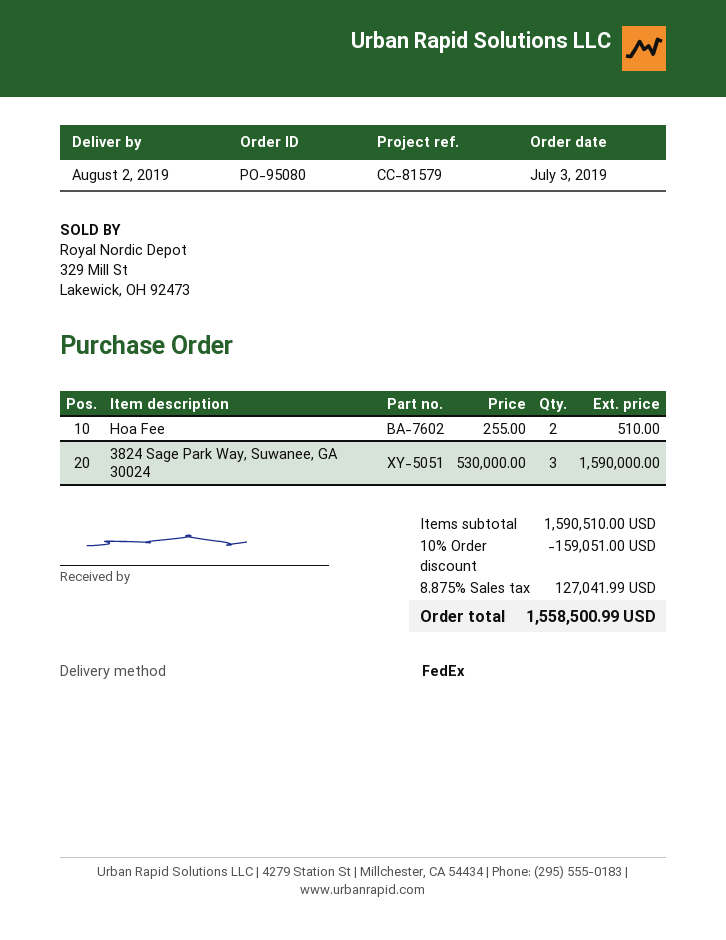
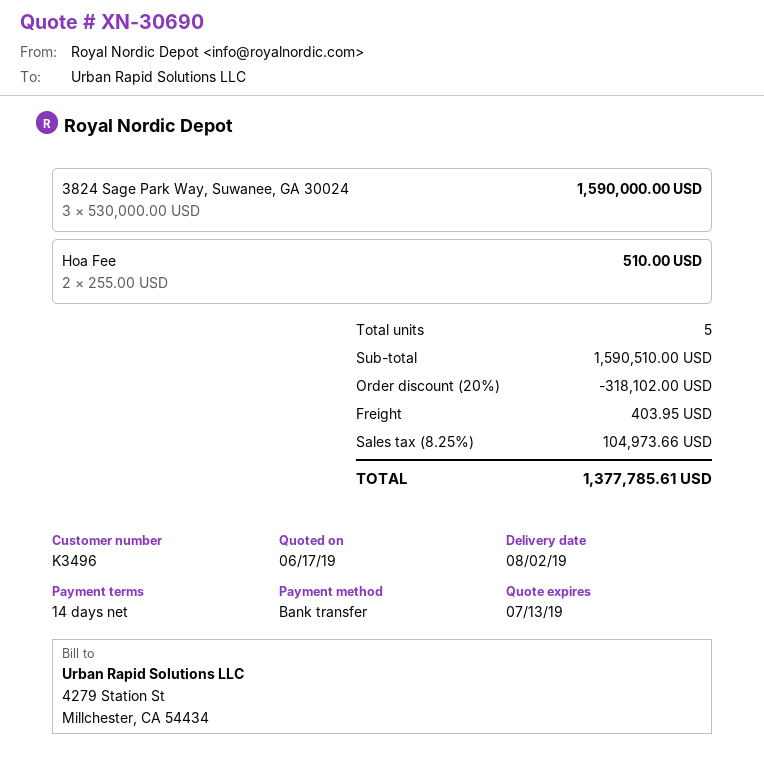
discount: 10% = 159051.00 -> 20% = 318102.00
shipping: none -> 403.95
tax: 8.875% = 127041.99 -> 8.25% = 104973.66
total: 1558500.99 -> 1377785.61

